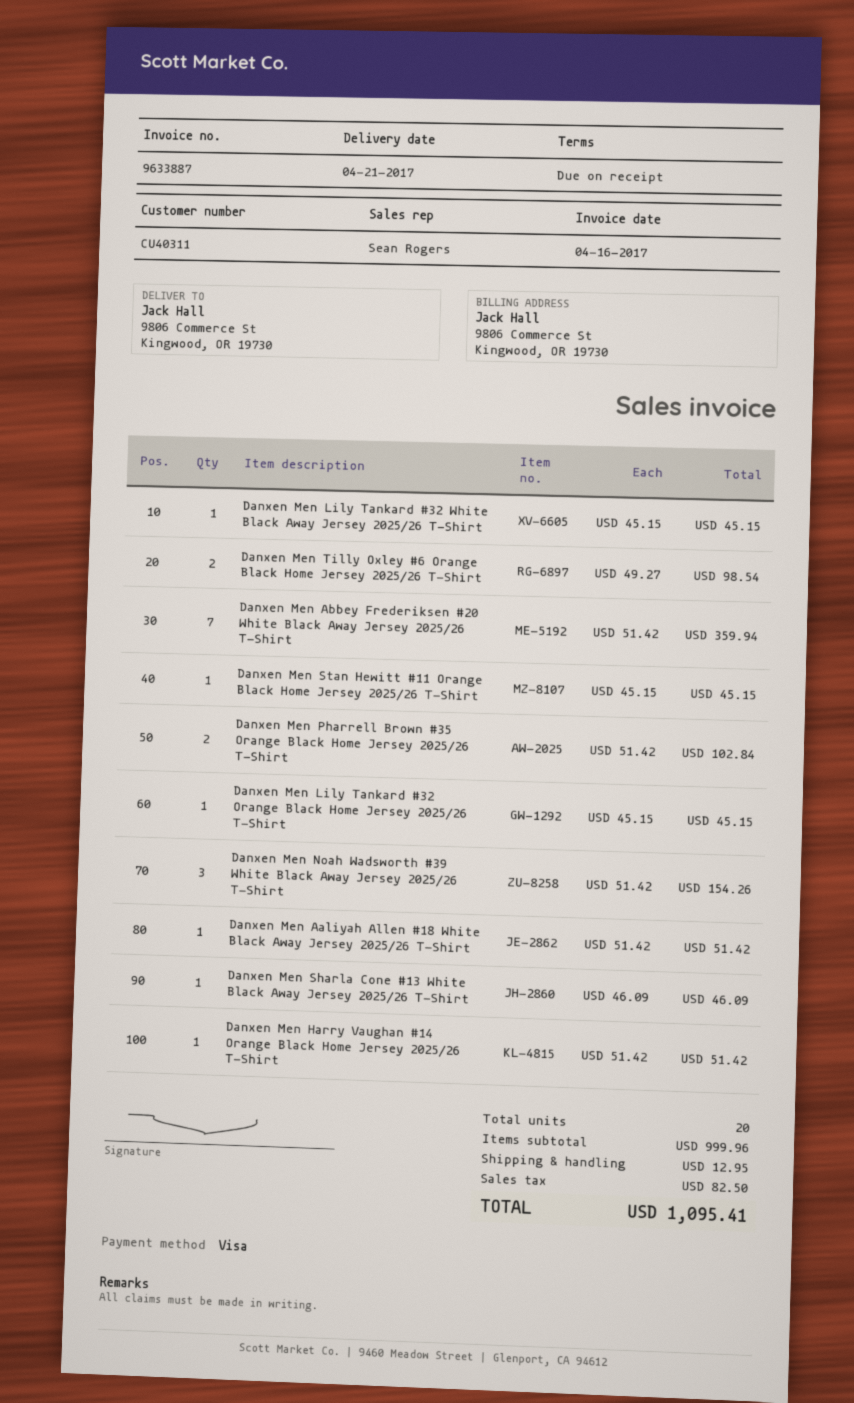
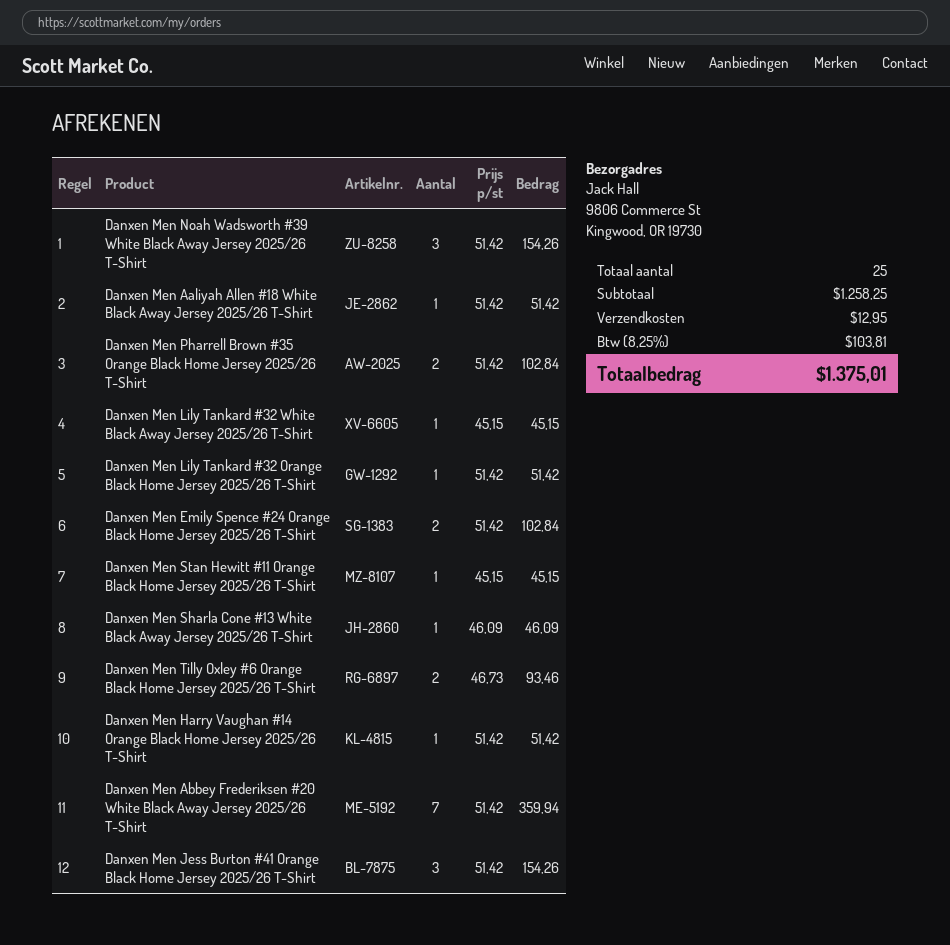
Danxen Men Tilly Oxley #6 Orange Black Home Jersey 2025/26 T-Shirt: 2 x 49.27 = 98.54 -> 2 x 46.73 = 93.46
Danxen Men Lily Tankard #32 Orange Black Home Jersey 2025/26 T-Shirt: 1 x 45.15 = 45.15 -> 1 x 51.42 = 51.42
Danxen Men Emily Spence #24 Orange Black Home Jersey 2025/26 T-Shirt: none -> 2 x 51.42 = 102.84
Danxen Men Jess Burton #41 Orange Black Home Jersey 2025/26 T-Shirt: none -> 3 x 51.42 = 154.26
total quantity: 20 -> 25
subtotal: 999.96 -> 1258.25
tax: 82.50 -> 103.81
total: 1095.41 -> 1375.01

